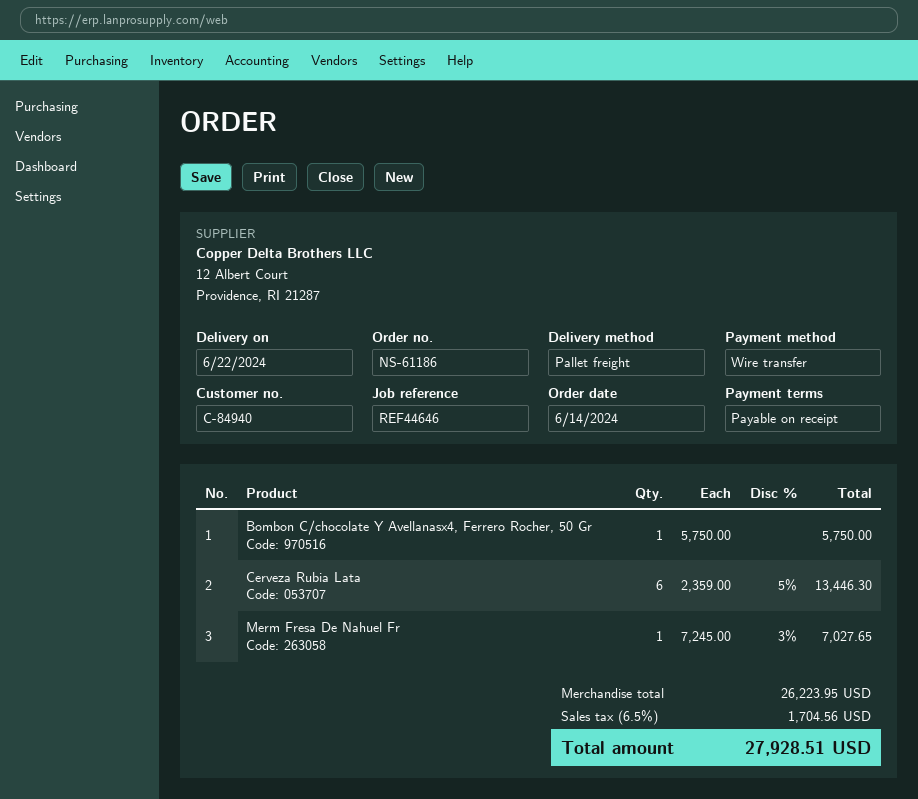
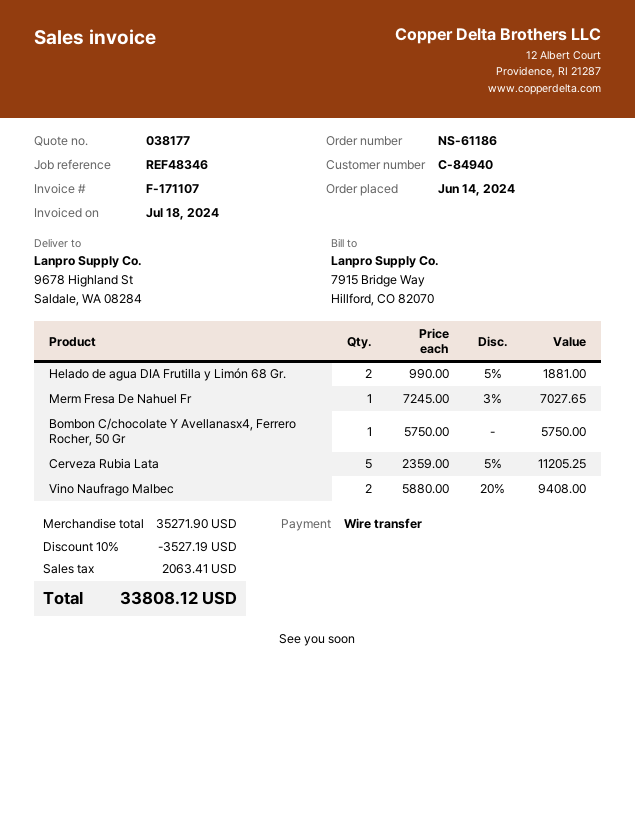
reference: REF44646 -> REF48346
Cerveza Rubia Lata: 6 x 2359.00 - 5% = 13446.30 -> 5 x 2359.00 - 5% = 11205.25
Helado de agua DIA Frutilla y Limón 68 Gr.: none -> 2 x 990.00 - 5% = 1881.00
Vino Naufrago Malbec: none -> 2 x 5880.00 - 20% = 9408.00
subtotal: 26223.95 -> 35271.90
discount: none -> 10% = 3527.19
tax: 1704.56 -> 2063.41
total: 27928.51 -> 33808.12

